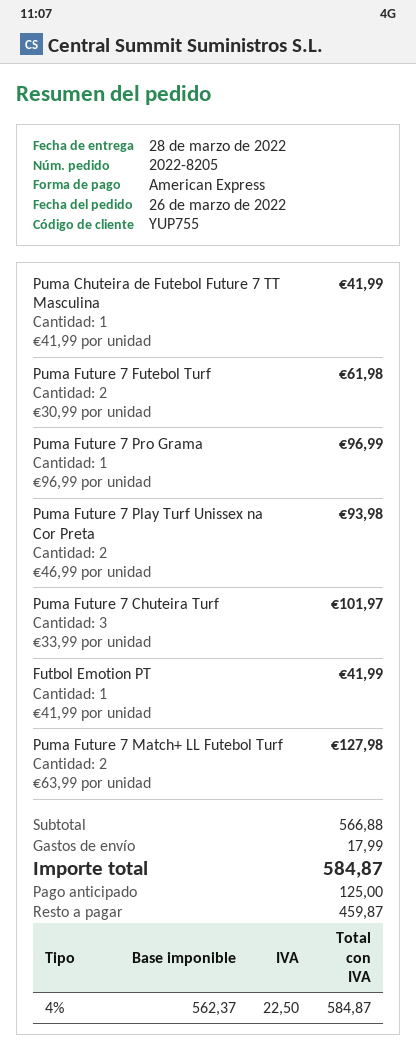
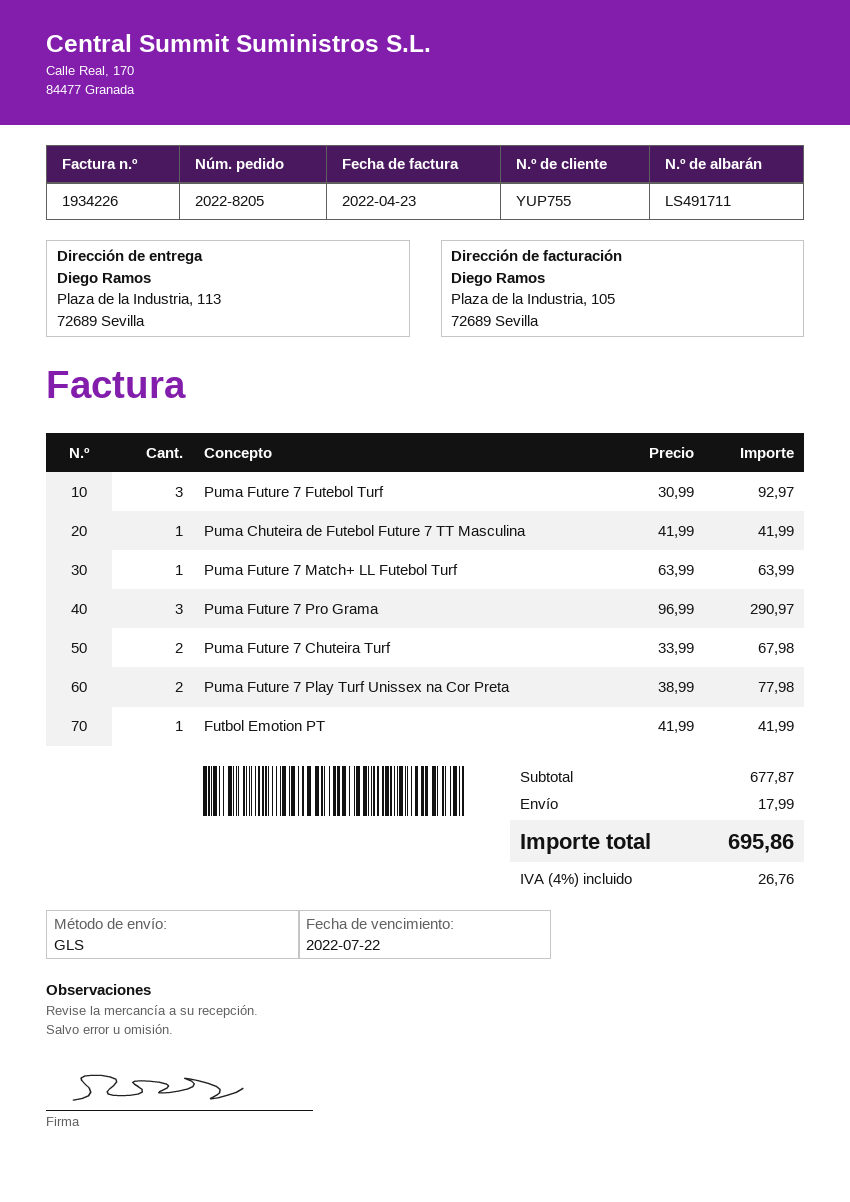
Puma Future 7 Futebol Turf: 2 x 30.99 = 61.98 -> 3 x 30.99 = 92.97
Puma Future 7 Pro Grama: 1 x 96.99 = 96.99 -> 3 x 96.99 = 290.97
Puma Future 7 Play Turf Unissex na Cor Preta: 2 x 46.99 = 93.98 -> 2 x 38.99 = 77.98
Puma Future 7 Chuteira Turf: 3 x 33.99 = 101.97 -> 2 x 33.99 = 67.98
Puma Future 7 Match+ LL Futebol Turf: 2 x 63.99 = 127.98 -> 1 x 63.99 = 63.99
subtotal: 566.88 -> 677.87
tax: 4% = 22.50 -> 4% = 26.76
total: 584.87 -> 695.86

